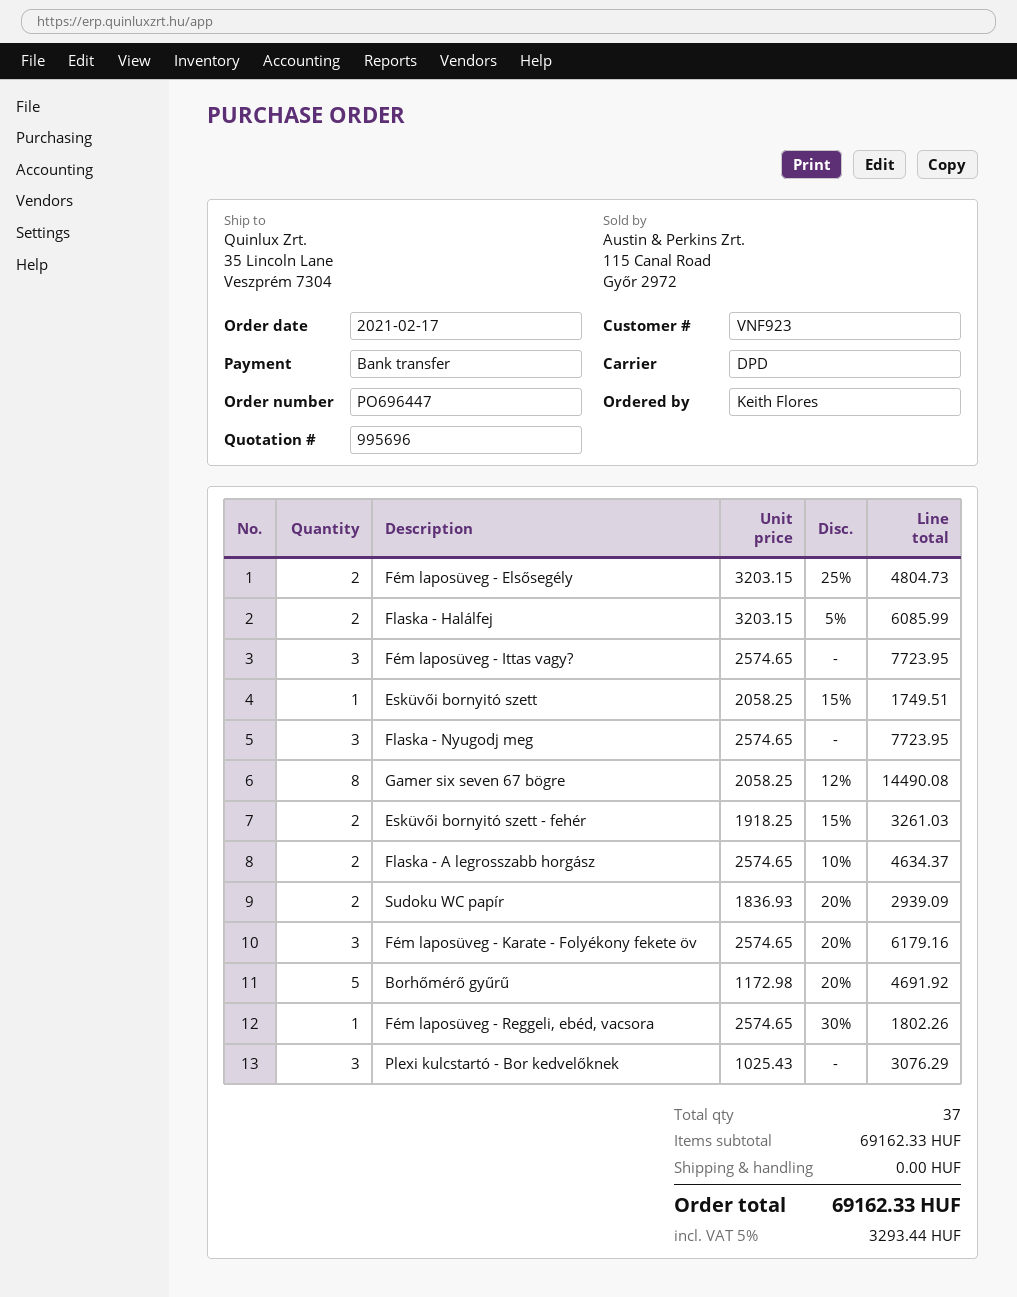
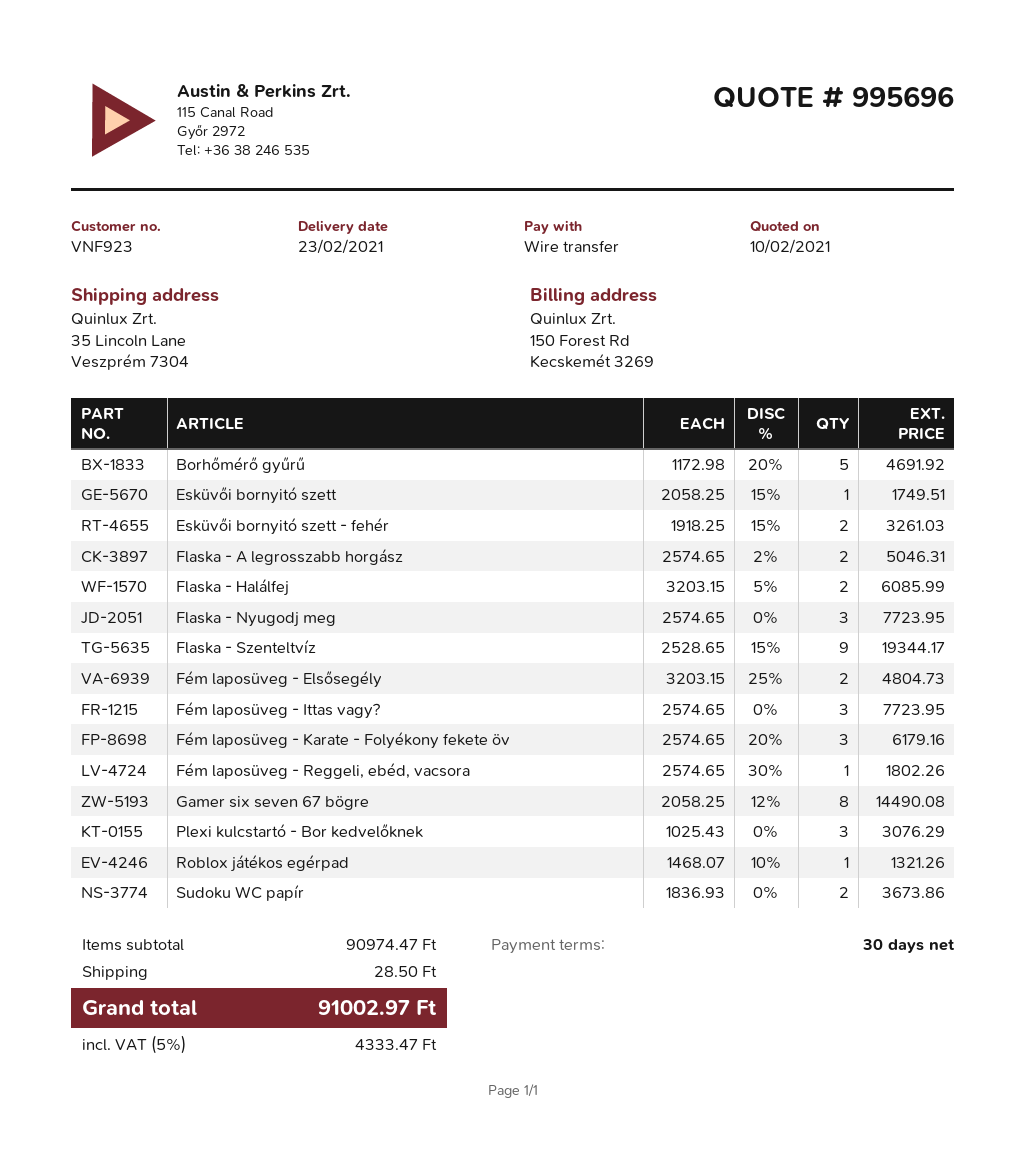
Flaska - A legrosszabb horgász: 2 x 2574.65 - 10% = 4634.37 -> 2 x 2574.65 - 2% = 5046.31
Sudoku WC papír: 2 x 1836.93 - 20% = 2939.09 -> 2 x 1836.93 = 3673.86
Flaska - Szenteltvíz: none -> 9 x 2528.65 - 15% = 19344.17
Roblox játékos egérpad: none -> 1 x 1468.07 - 10% = 1321.26
subtotal: 69162.33 -> 90974.47
shipping: 0.00 -> 28.50
tax: 5% = 3293.44 -> 5% = 4333.47
total: 69162.33 -> 91002.97

